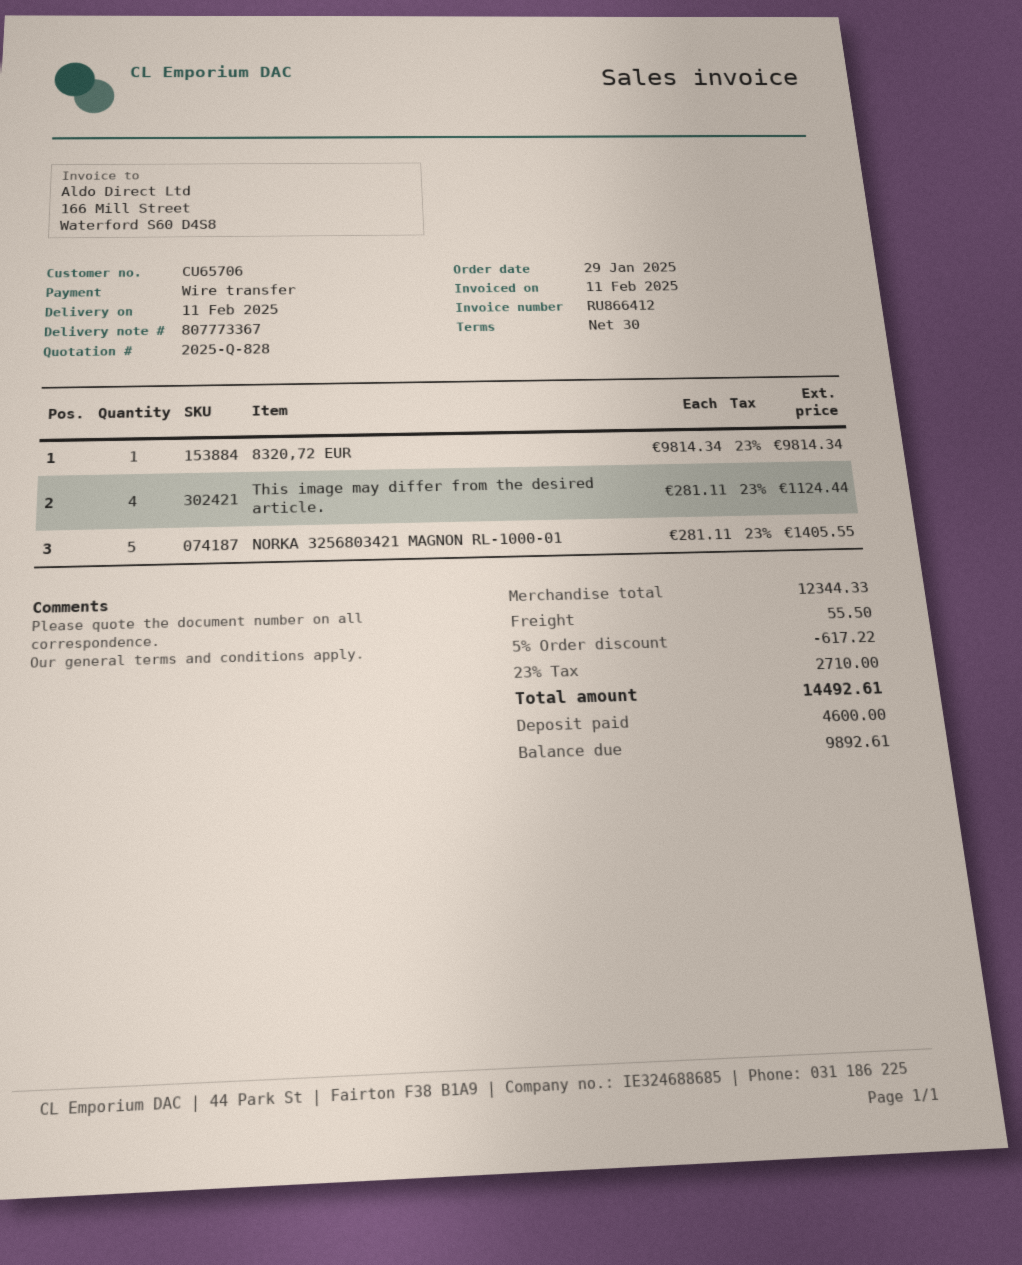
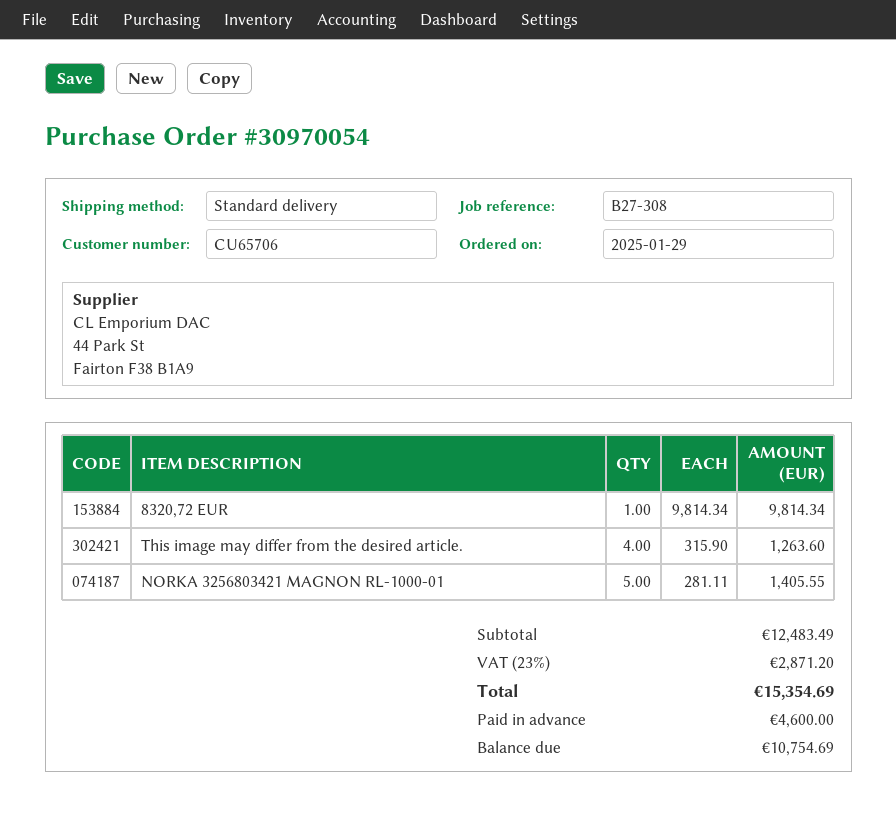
This image may differ from the desired article.: 4 x 281.11 = 1124.44 -> 4 x 315.90 = 1263.60
subtotal: 12344.33 -> 12483.49
discount: 5% = 617.22 -> none
shipping: 55.50 -> none
tax: 23% = 2710.00 -> 23% = 2871.20
total: 14492.61 -> 15354.69
balance: 9892.61 -> 10754.69

